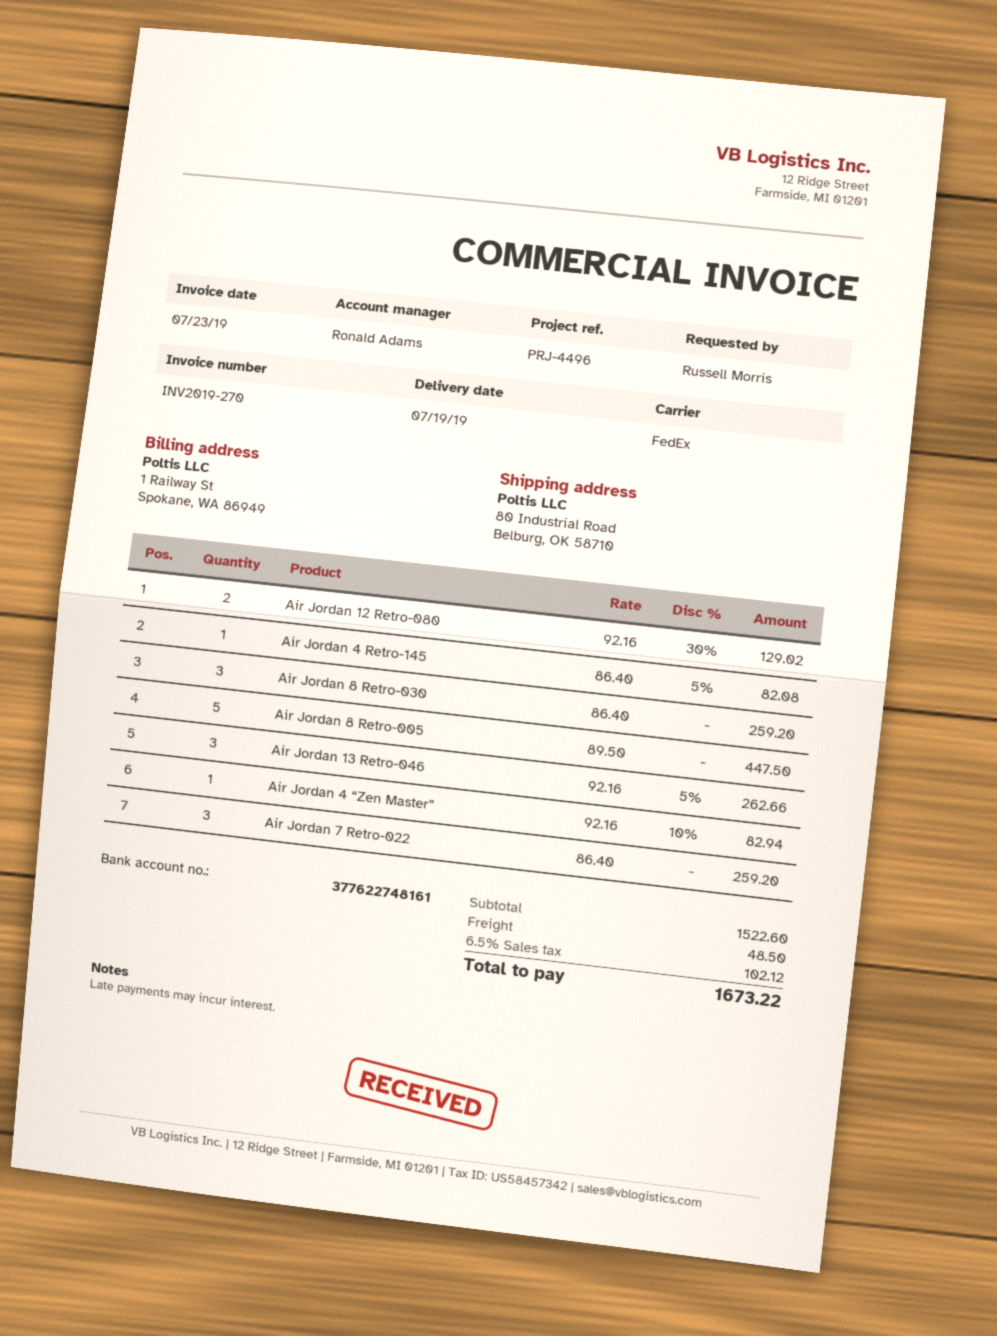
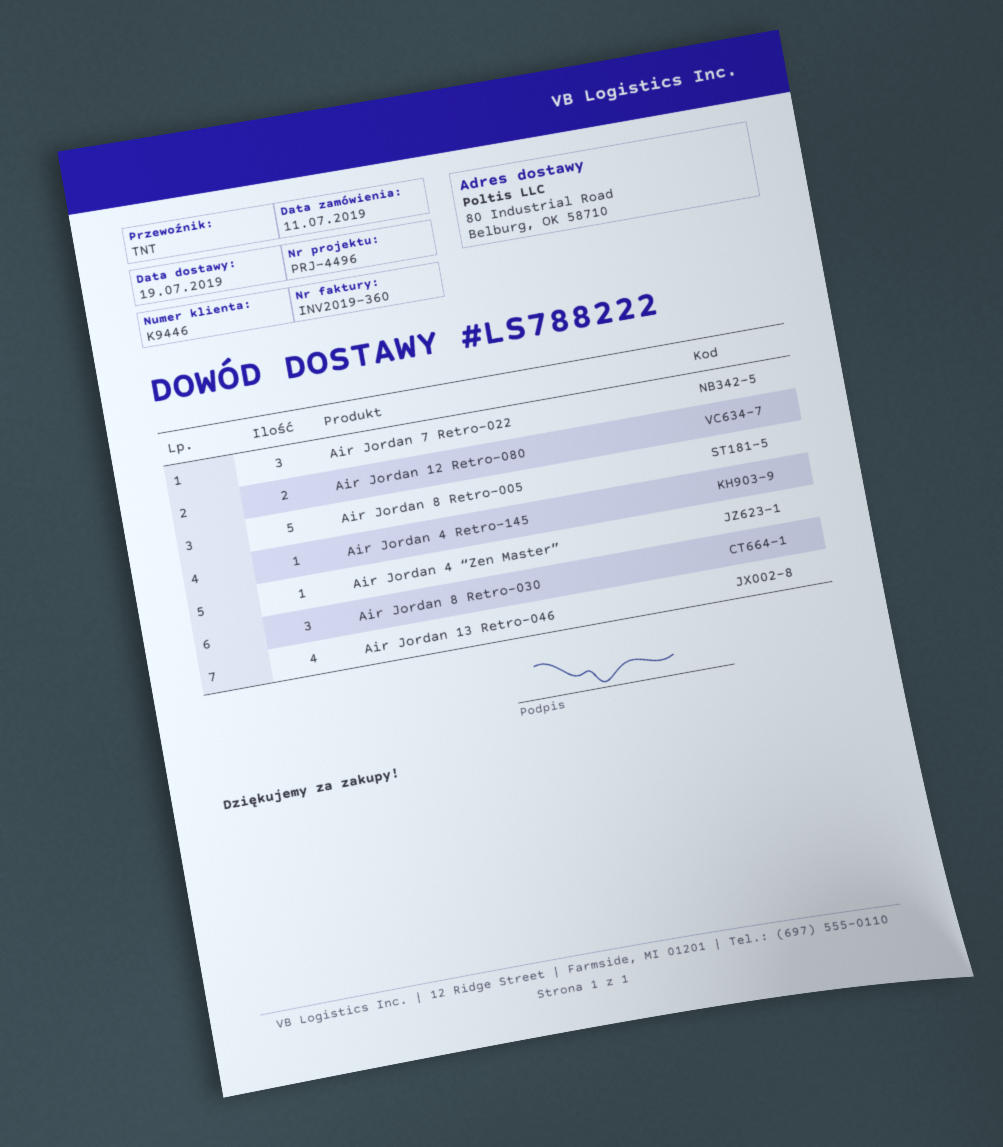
invoice number: INV2019-270 -> INV2019-360
shipping method: FedEx -> TNT
Air Jordan 13 Retro-046: 3 -> 4

